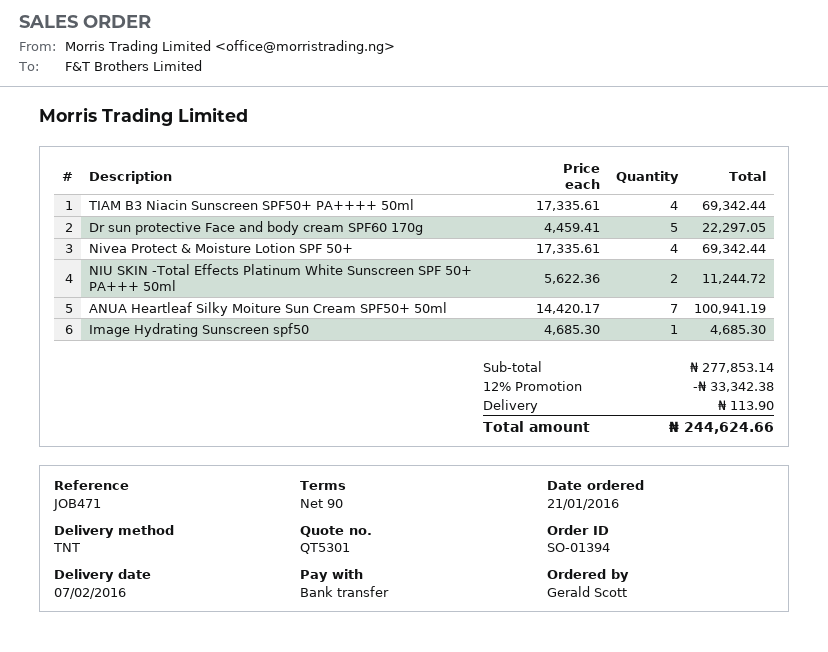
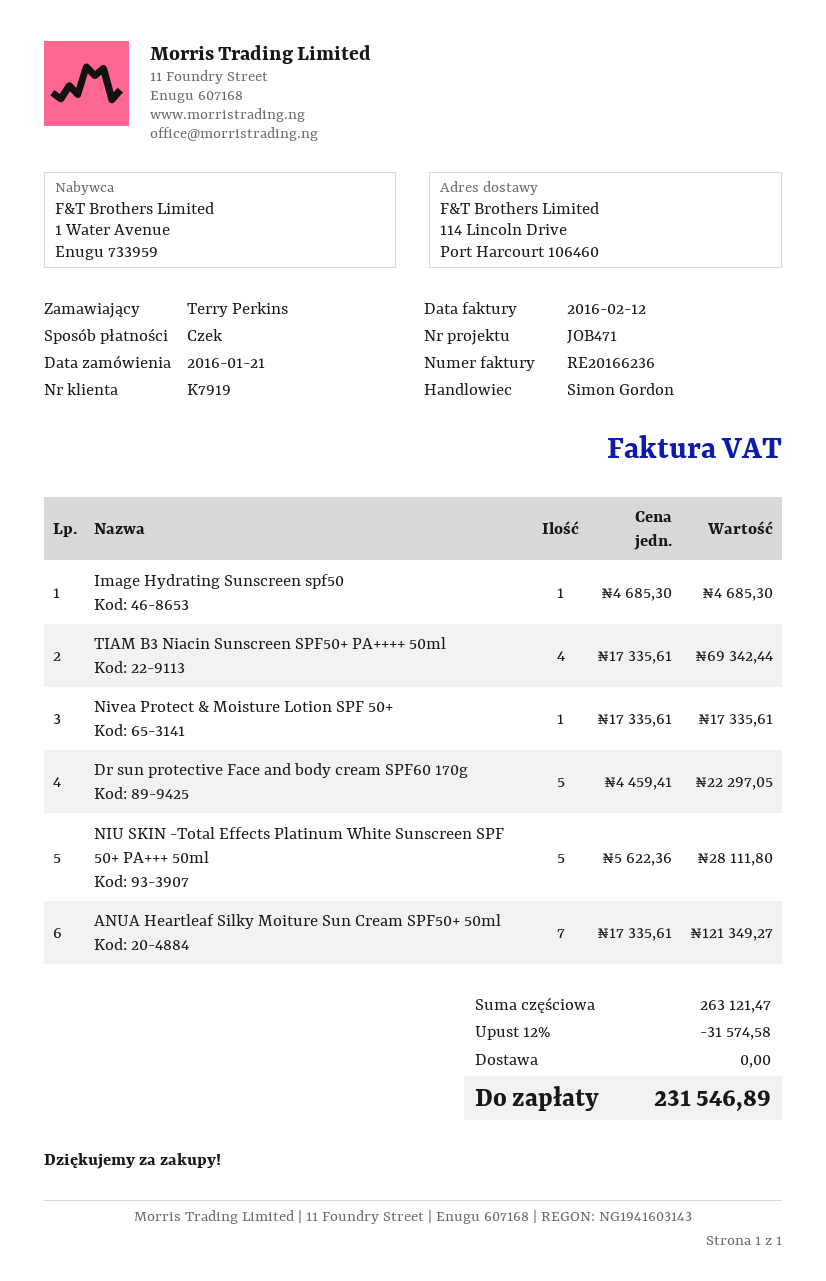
ordered by: Gerald Scott -> Terry Perkins
payment method: bank transfer -> cheque
Nivea Protect & Moisture Lotion SPF 50+: 4 x 17335.61 = 69342.44 -> 1 x 17335.61 = 17335.61
NIU SKIN -Total Effects Platinum White Sunscreen SPF 50+ PA+++ 50ml: 2 x 5622.36 = 11244.72 -> 5 x 5622.36 = 28111.80
ANUA Heartleaf Silky Moiture Sun Cream SPF50+ 50ml: 7 x 14420.17 = 100941.19 -> 7 x 17335.61 = 121349.27
subtotal: 277853.14 -> 263121.47
discount: 12% = 33342.38 -> 12% = 31574.58
shipping: 113.90 -> 0.00
total: 244624.66 -> 231546.89

